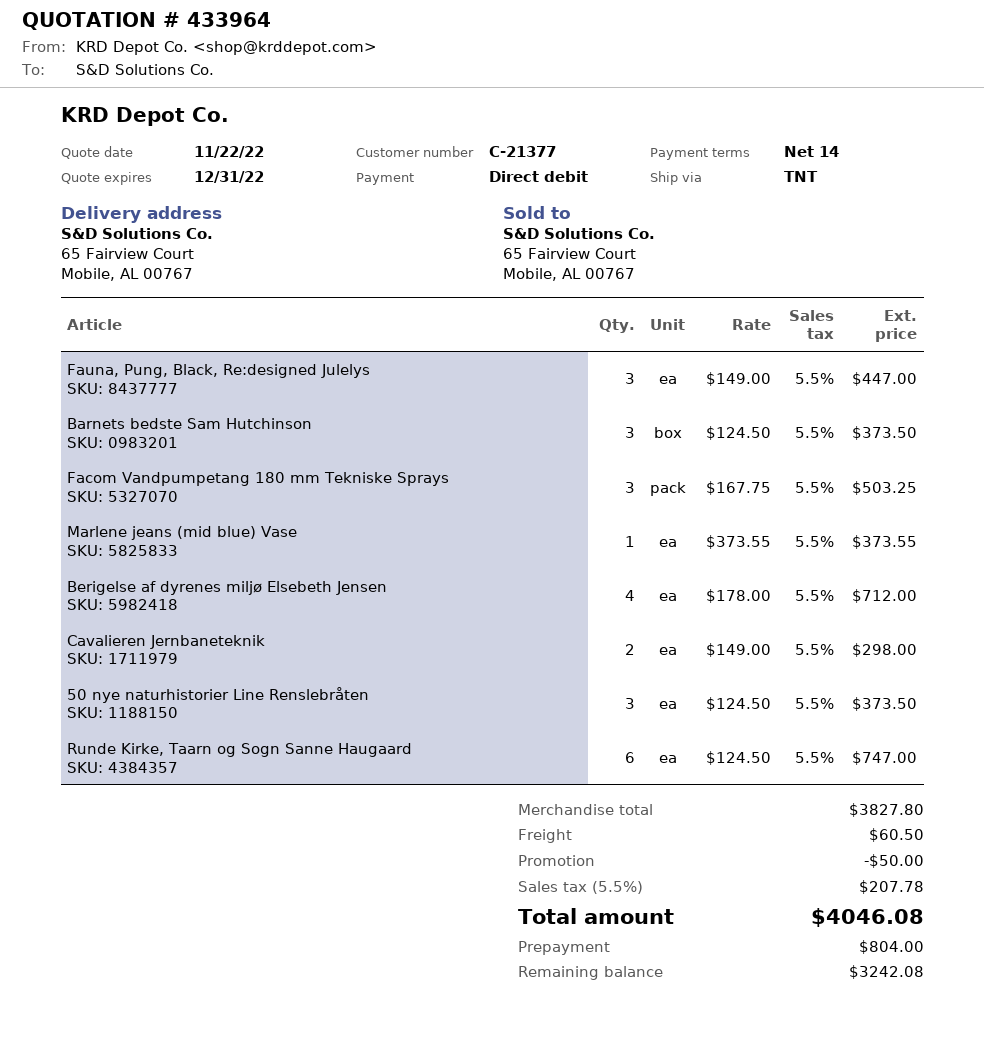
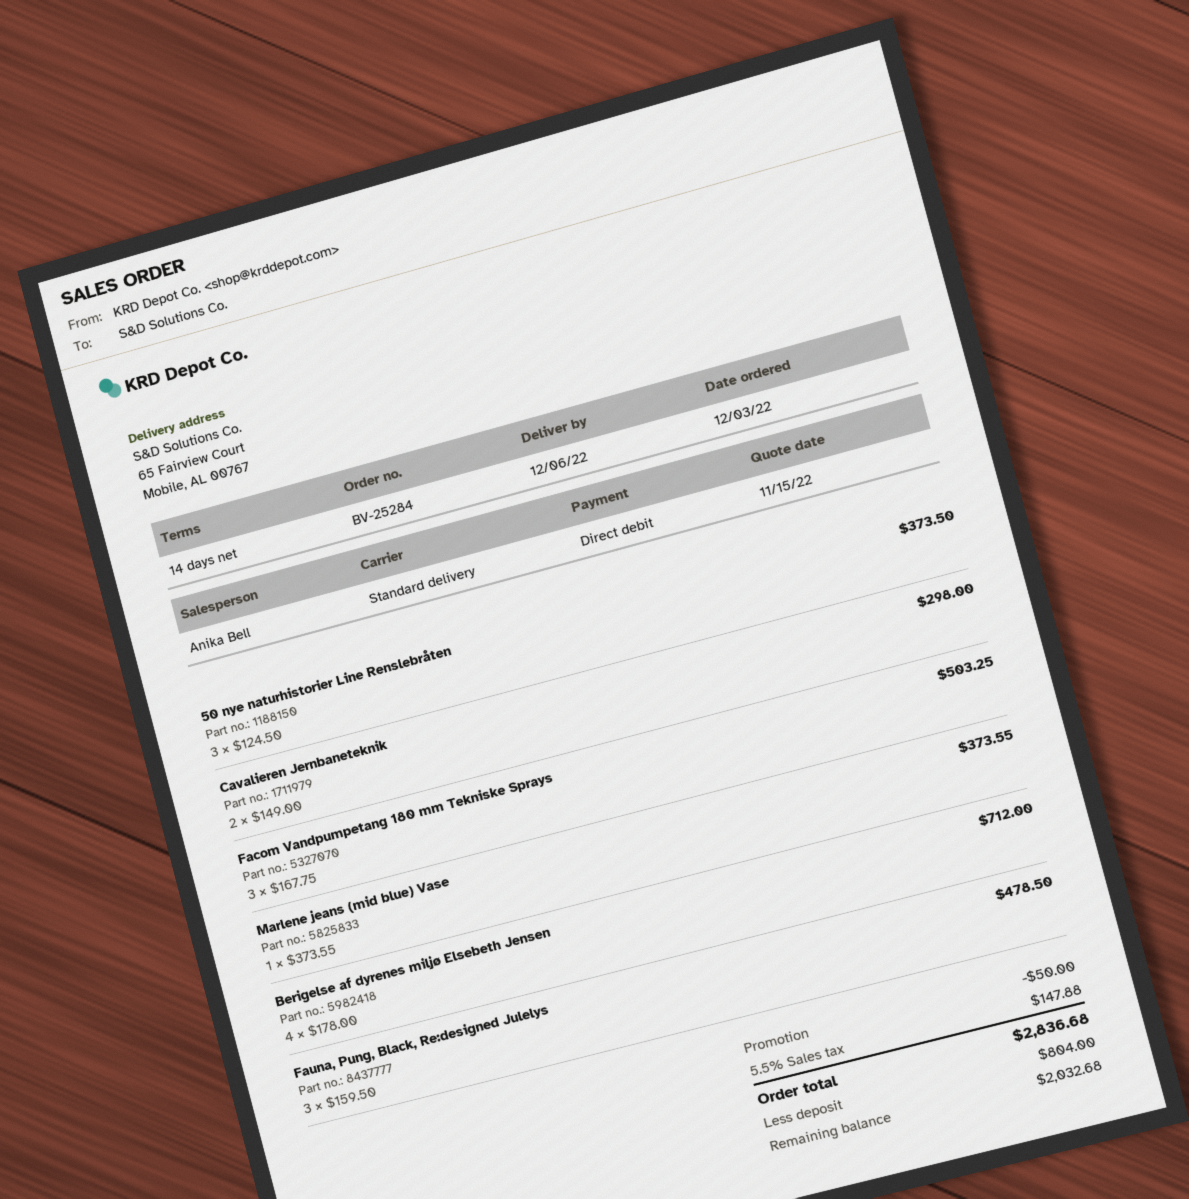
quote date: 2022-11-22 -> 2022-11-15
shipping method: TNT -> standard
Fauna, Pung, Black, Re:designed Julelys: 3 x 149.00 = 447.00 -> 3 x 159.50 = 478.50
Barnets bedste Sam Hutchinson: 3 x 124.50 = 373.50 -> none
Runde Kirke, Taarn og Sogn Sanne Haugaard: 6 x 124.50 = 747.00 -> none
shipping: 60.50 -> none
tax: 5.5% = 207.78 -> 5.5% = 147.88
total: 4046.08 -> 2836.68
balance: 3242.08 -> 2032.68

